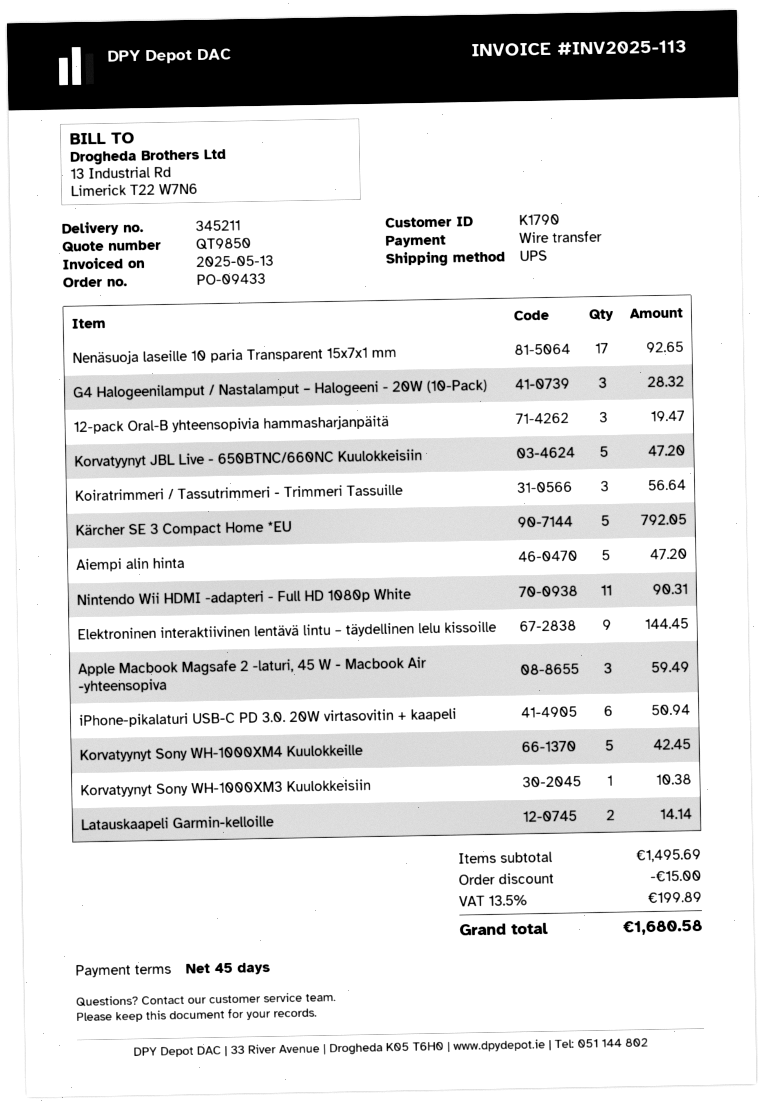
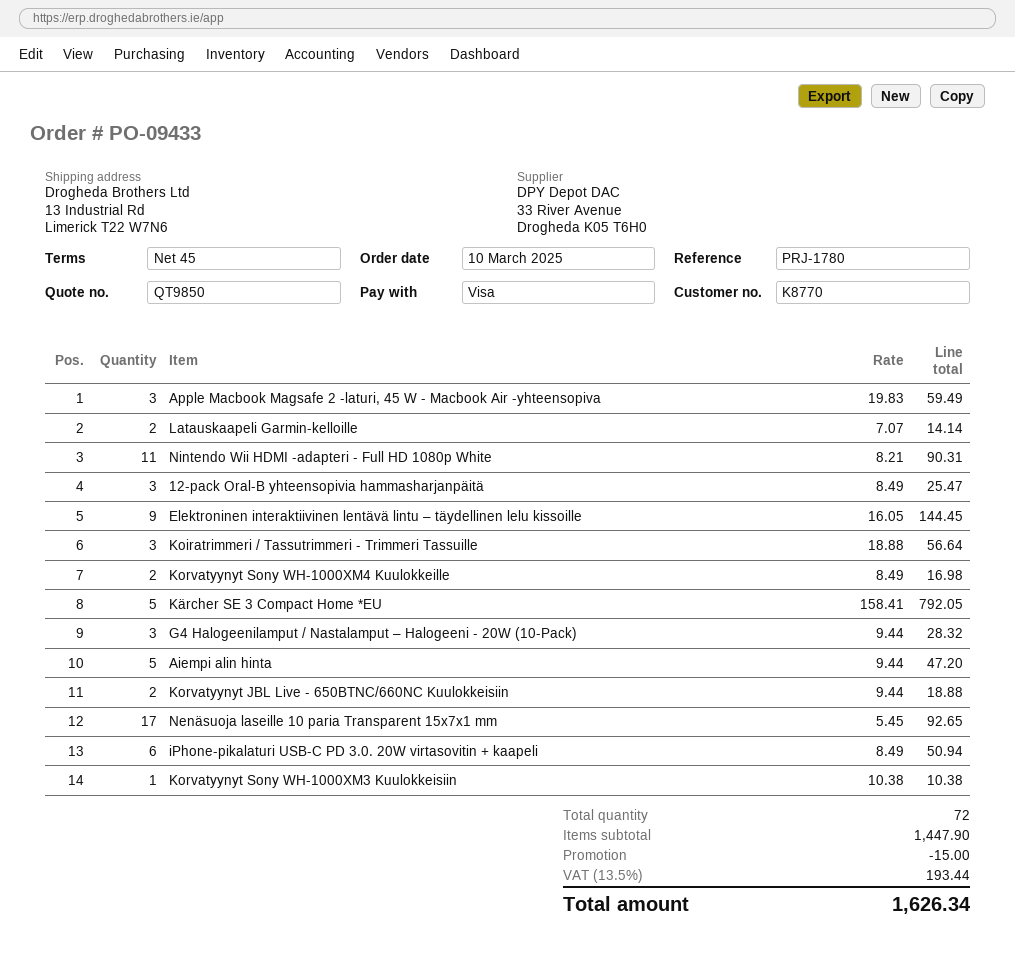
customer number: K1790 -> K8770
payment method: bank transfer -> Visa
12-pack Oral-B yhteensopivia hammasharjanpäitä: 3 for 19.47 -> 3 for 25.47
Korvatyynyt JBL Live - 650BTNC/660NC Kuulokkeisiin: 5 for 47.20 -> 2 for 18.88
Korvatyynyt Sony WH-1000XM4 Kuulokkeille: 5 for 42.45 -> 2 for 16.98
subtotal: 1495.69 -> 1447.90
tax: 13.5% = 199.89 -> 13.5% = 193.44
total: 1680.58 -> 1626.34

